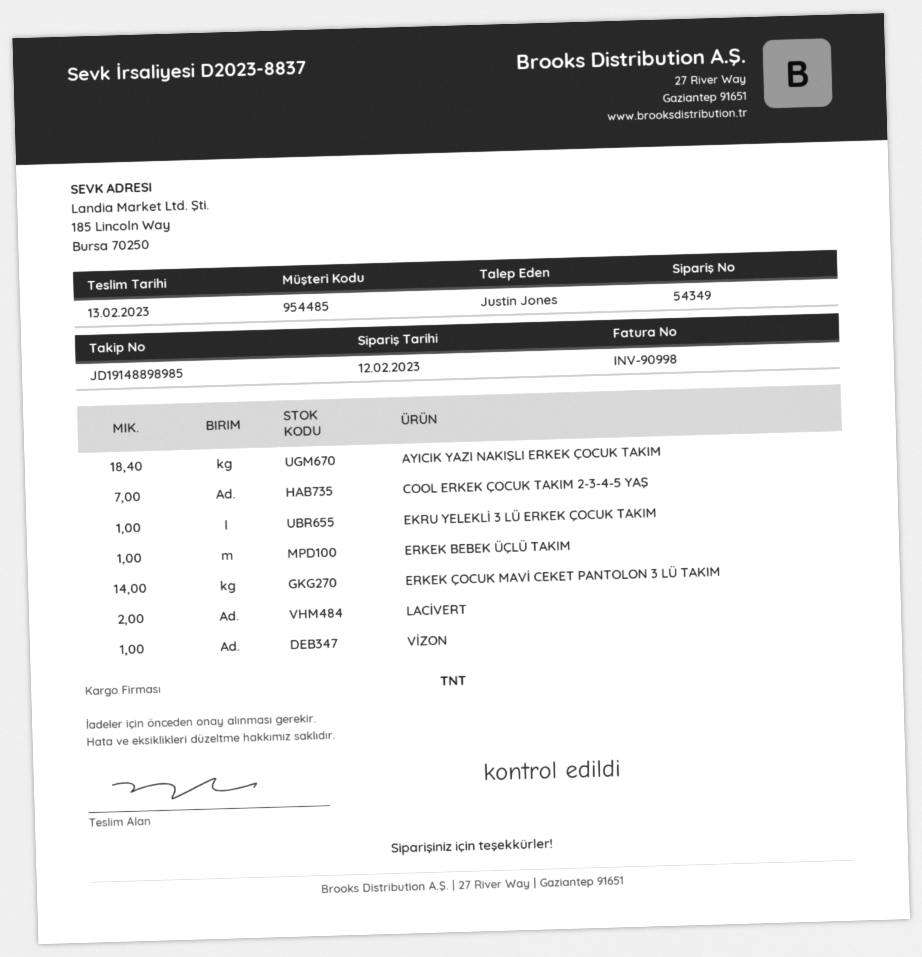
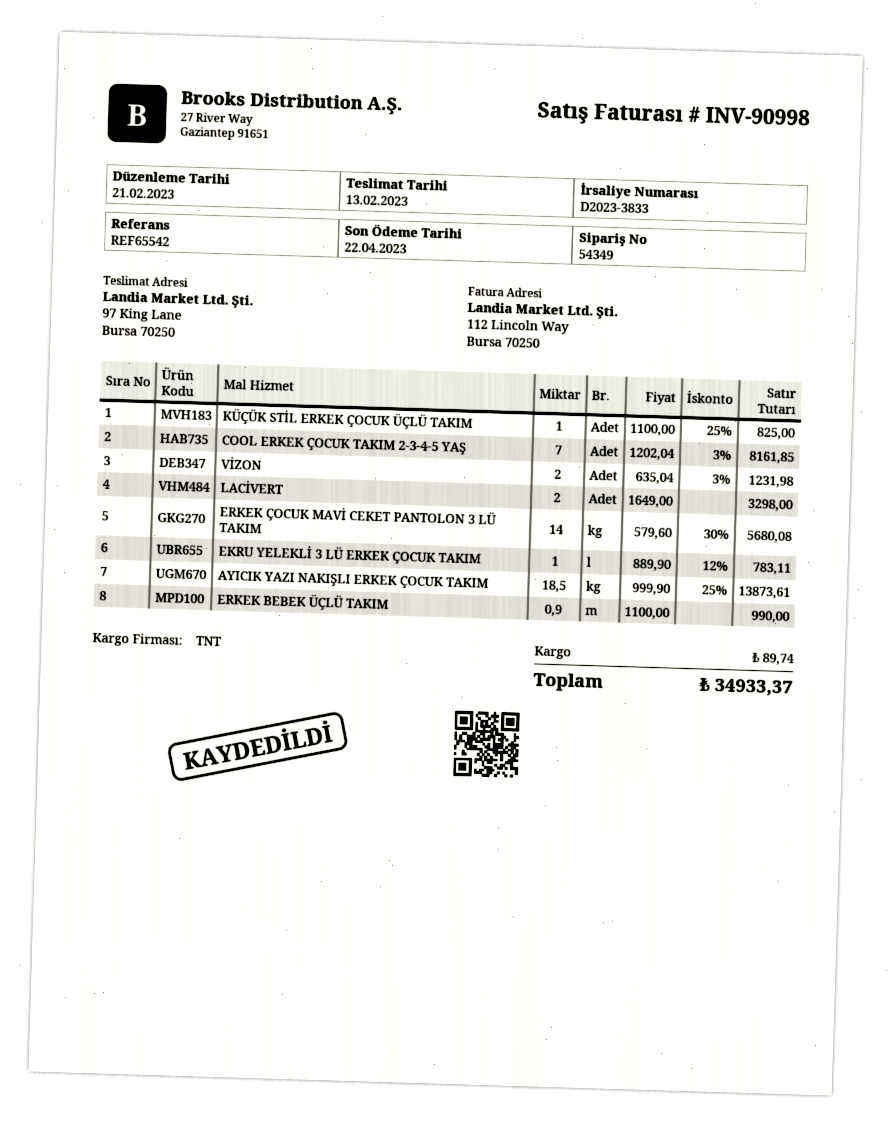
delivery note number: D2023-8837 -> D2023-3833
ship to: 185 Lincoln Way, Bursa 70250 -> 97 King Lane, Bursa 70250
AYICIK YAZI NAKIŞLI ERKEK ÇOCUK TAKIM: 18.4 -> 18.5
ERKEK BEBEK ÜÇLÜ TAKIM: 1 -> 0.9
VİZON: 1 -> 2
KÜÇÜK STİL ERKEK ÇOCUK ÜÇLÜ TAKIM: none -> 1

